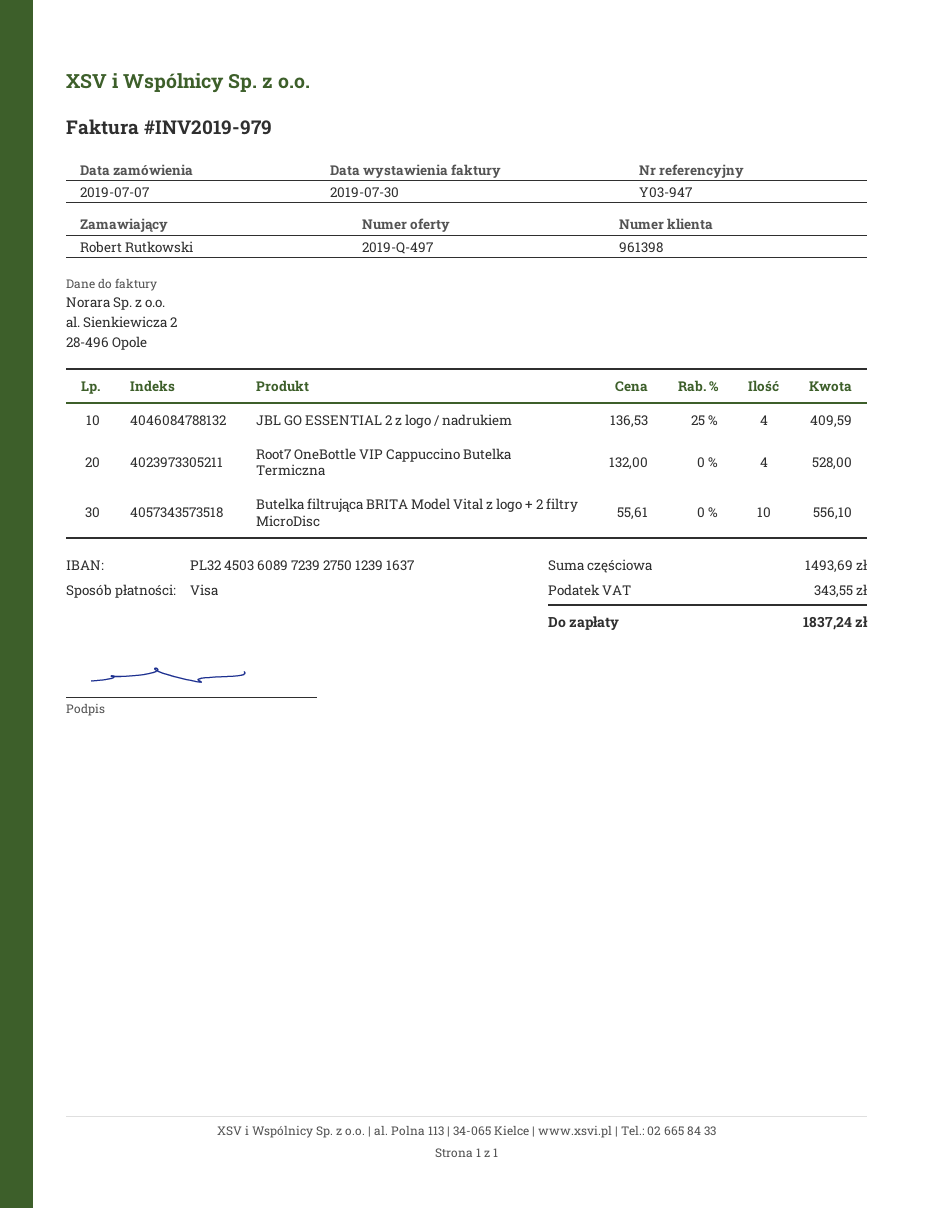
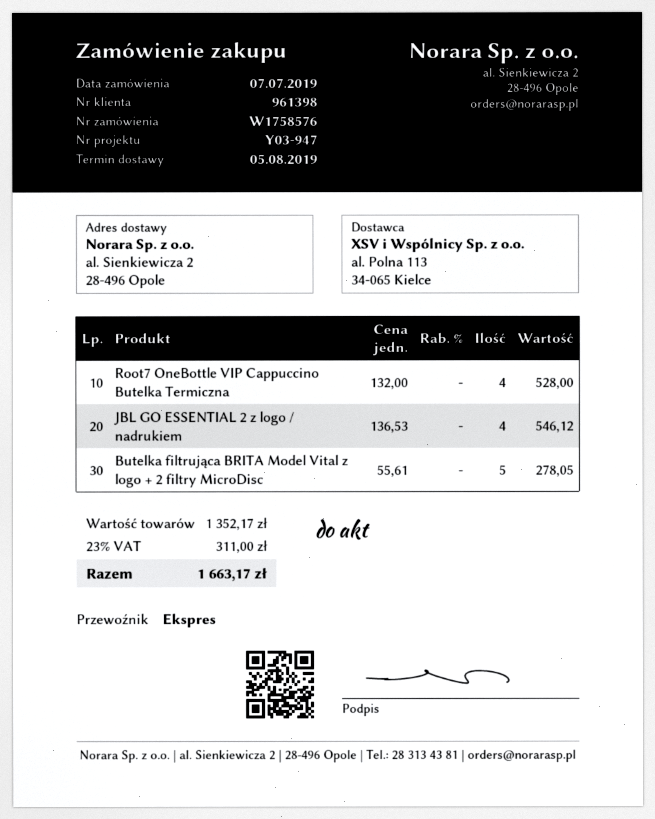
JBL GO ESSENTIAL 2 z logo / nadrukiem: 4 x 136.53 - 25% = 409.59 -> 4 x 136.53 = 546.12
Butelka filtrująca BRITA Model Vital z logo + 2 filtry MicroDisc: 10 x 55.61 = 556.10 -> 5 x 55.61 = 278.05
subtotal: 1493.69 -> 1352.17
tax: 343.55 -> 311.00
total: 1837.24 -> 1663.17

